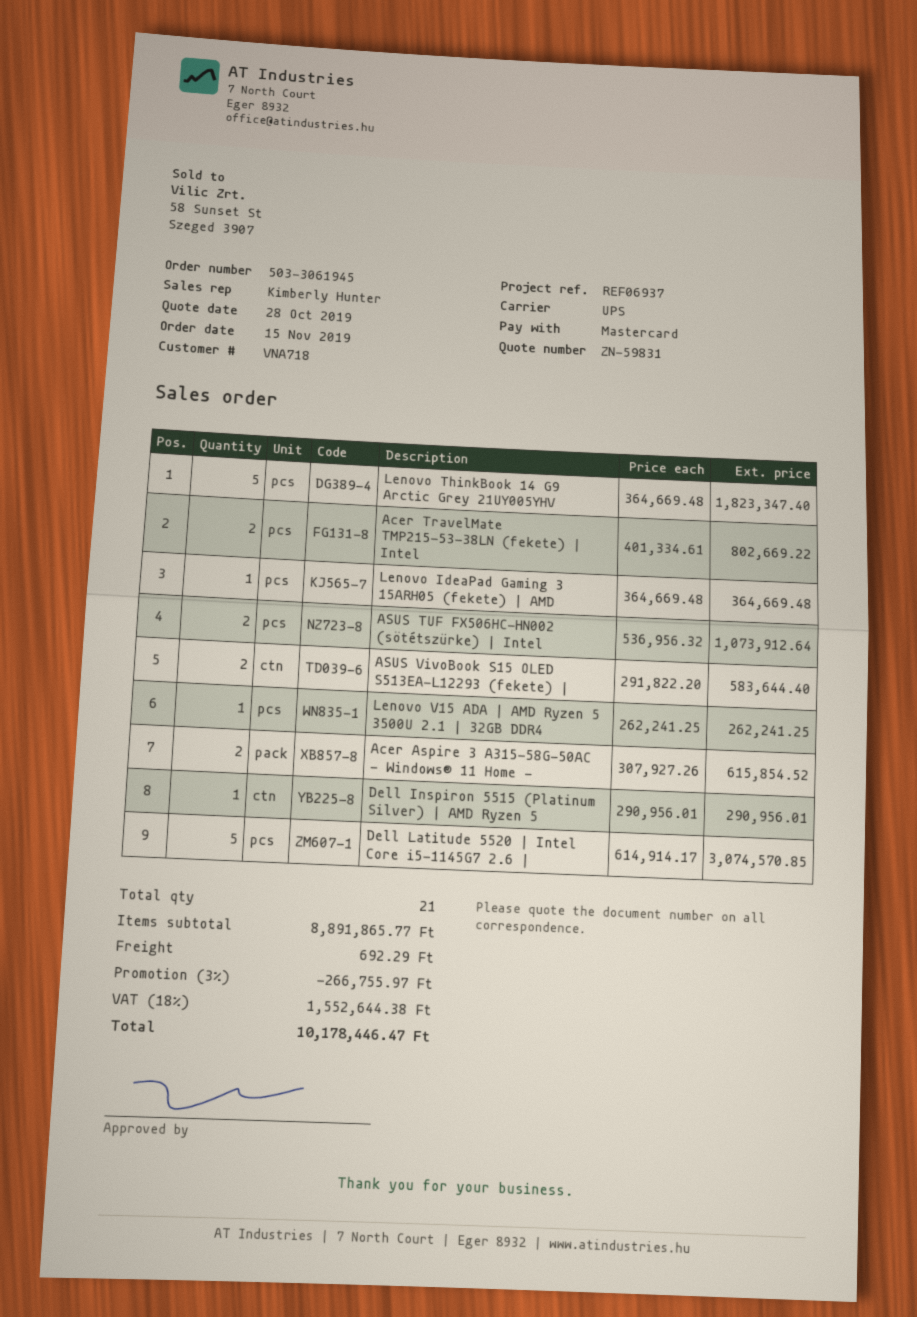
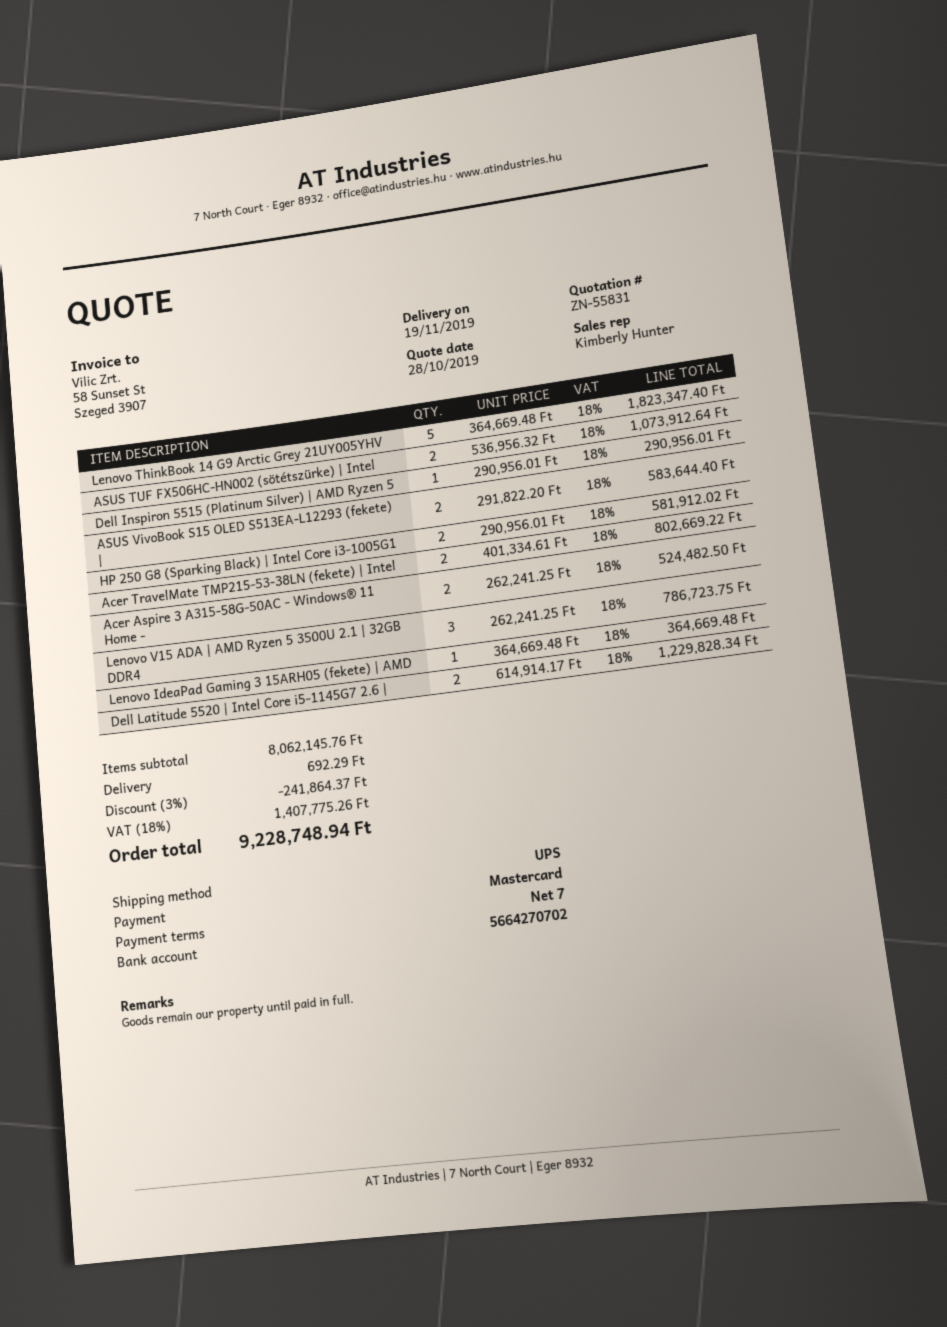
quote number: ZN-59831 -> ZN-55831
Lenovo V15 ADA | AMD Ryzen 5 3500U 2.1 | 32GB DDR4: 1 x 262241.25 = 262241.25 -> 3 x 262241.25 = 786723.75
Acer Aspire 3 A315-58G-50AC - Windows® 11 Home -: 2 x 307927.26 = 615854.52 -> 2 x 262241.25 = 524482.50
Dell Latitude 5520 | Intel Core i5-1145G7 2.6 |: 5 x 614914.17 = 3074570.85 -> 2 x 614914.17 = 1229828.34
HP 250 G8 (Sparking Black) | Intel Core i3-1005G1: none -> 2 x 290956.01 = 581912.02
subtotal: 8891865.77 -> 8062145.76
discount: 3% = 266755.97 -> 3% = 241864.37
tax: 18% = 1552644.38 -> 18% = 1407775.26
total: 10178446.47 -> 9228748.94

